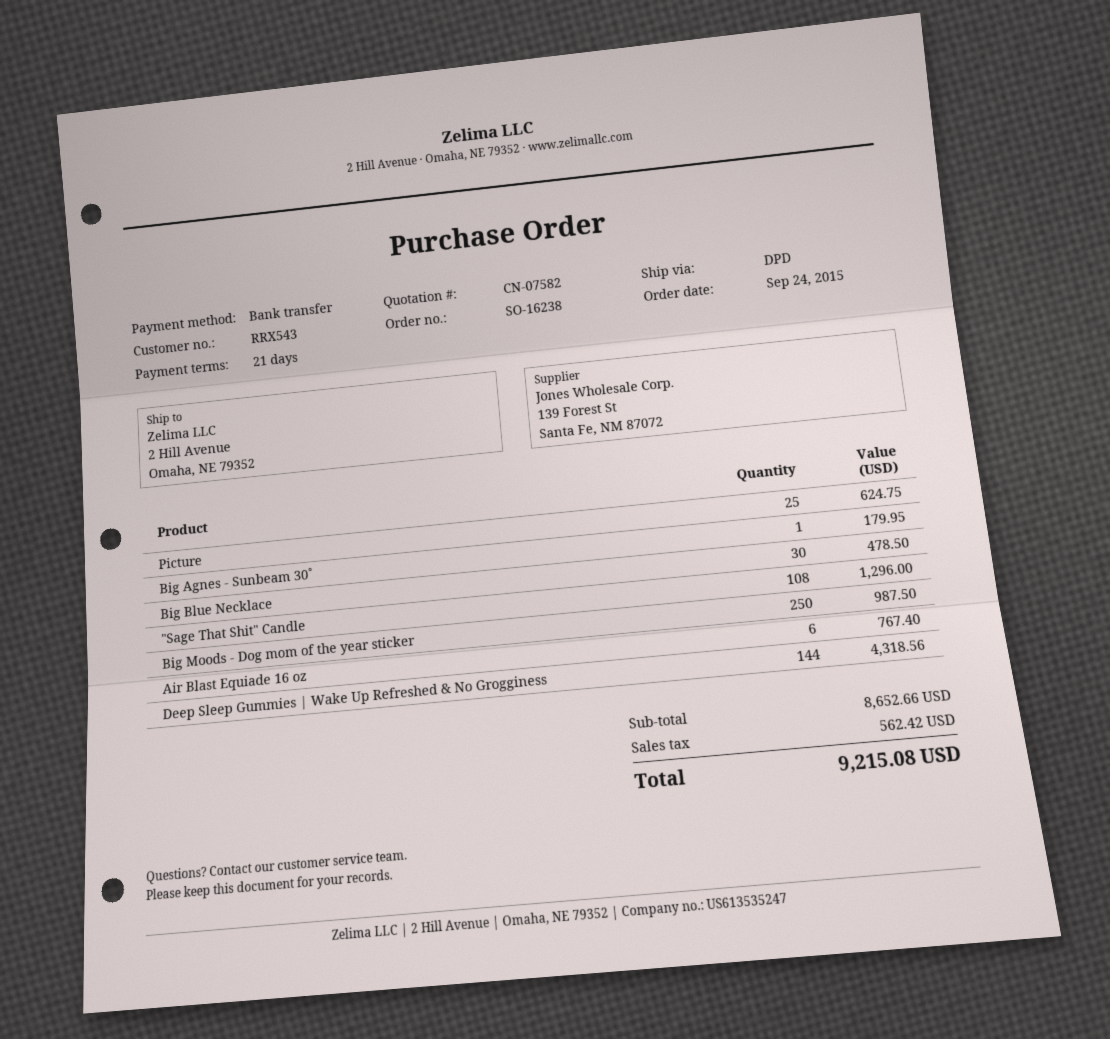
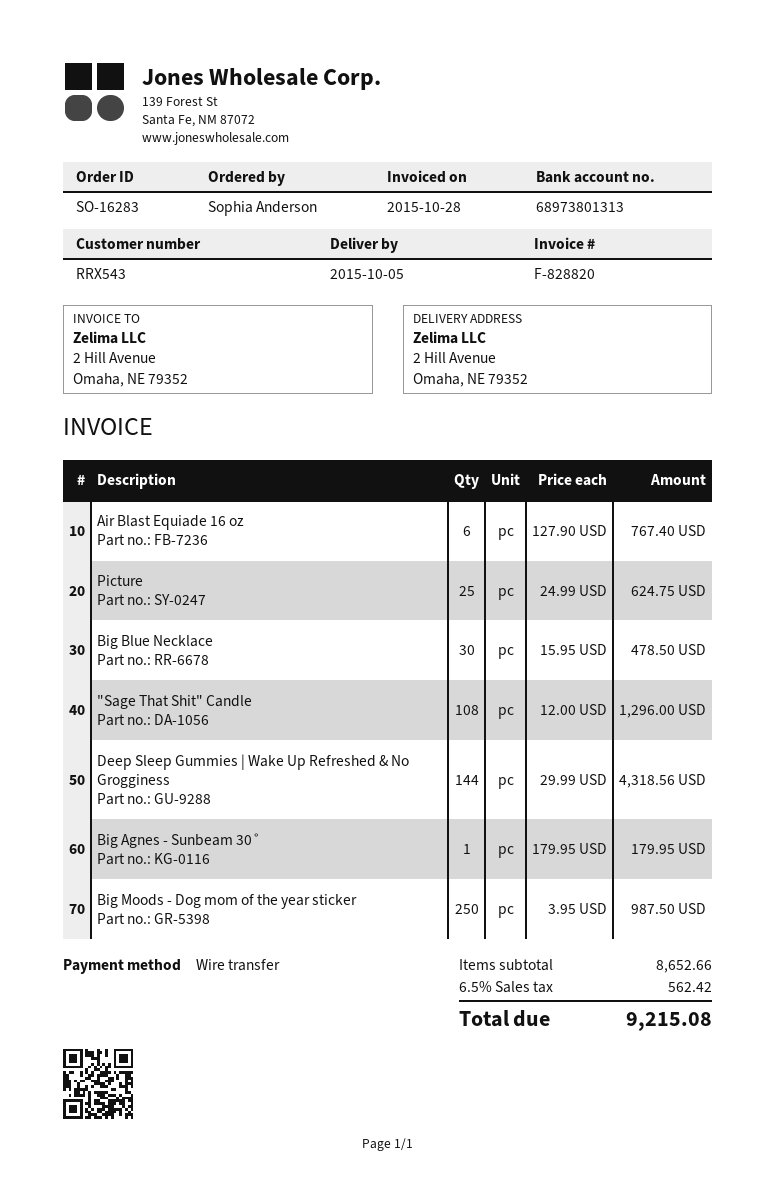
order number: SO-16238 -> SO-16283

